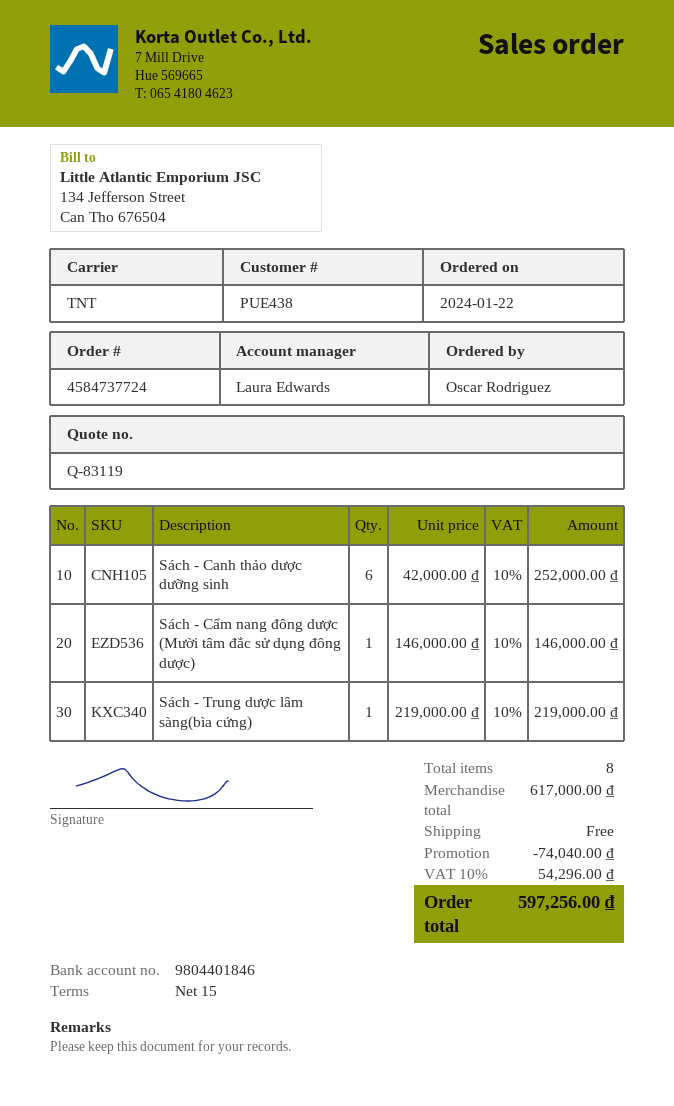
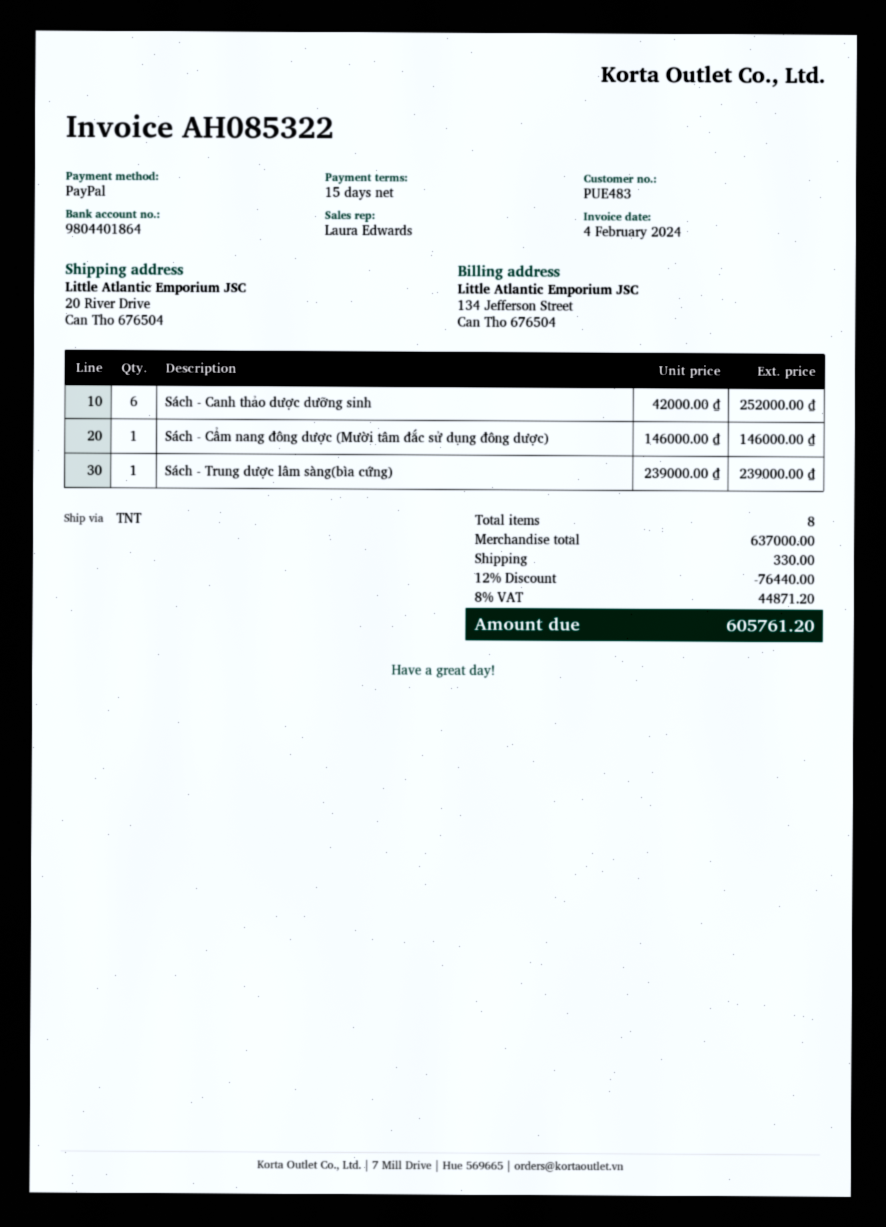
customer number: PUE438 -> PUE483
bank account: 9804401846 -> 9804401864
Sách - Trung dược lâm sàng(bìa cứng): 1 x 219000.00 = 219000.00 -> 1 x 239000.00 = 239000.00
subtotal: 617000.00 -> 637000.00
discount: 74040.00 -> 76440.00
shipping: 0.00 -> 330.00
tax: 10% = 54296.00 -> 8% = 44871.20
total: 597256.00 -> 605761.20

